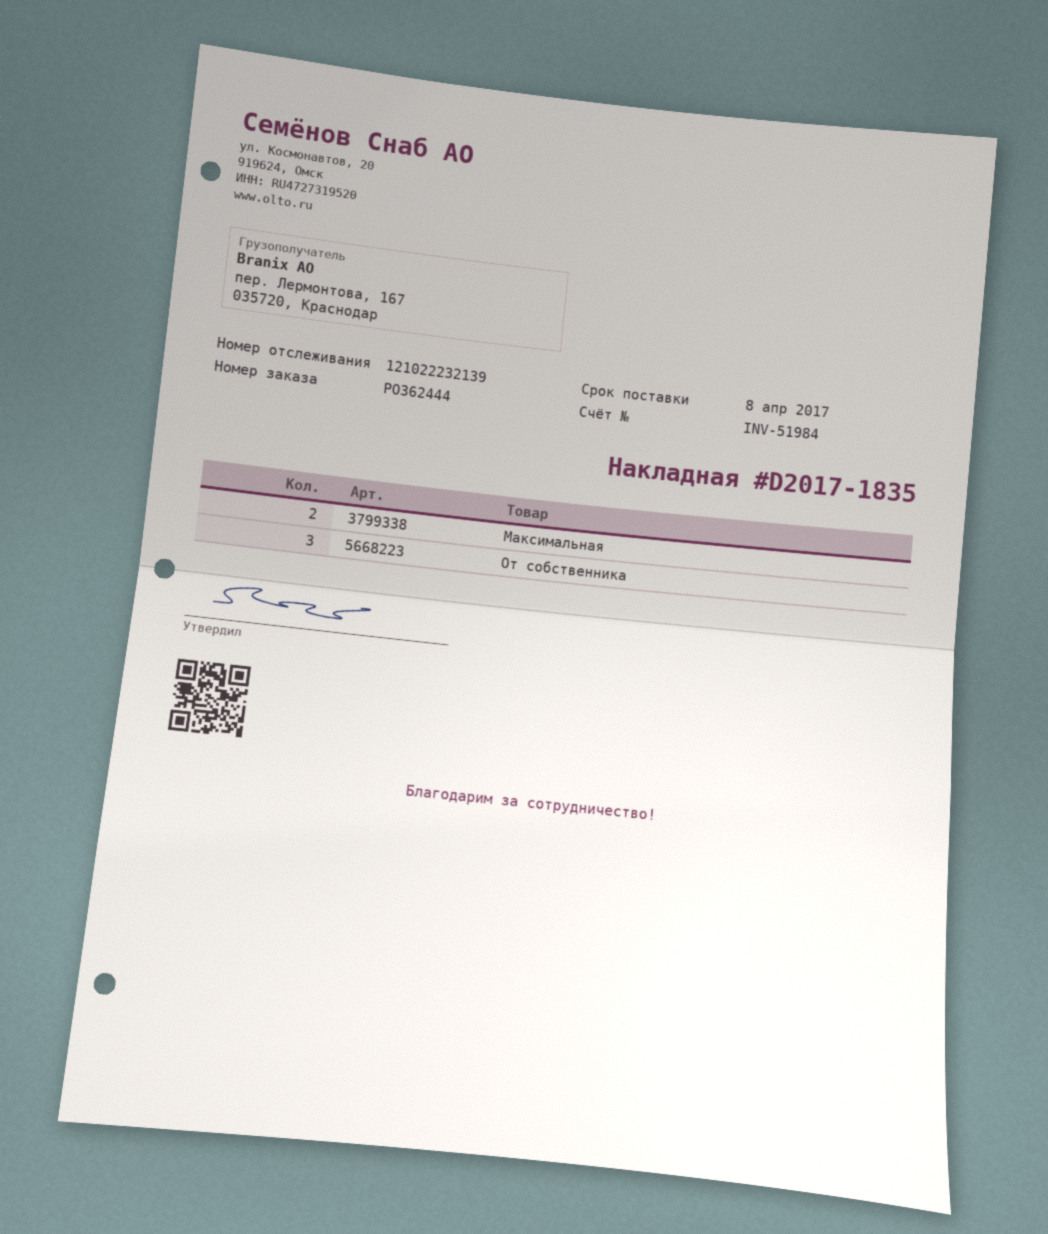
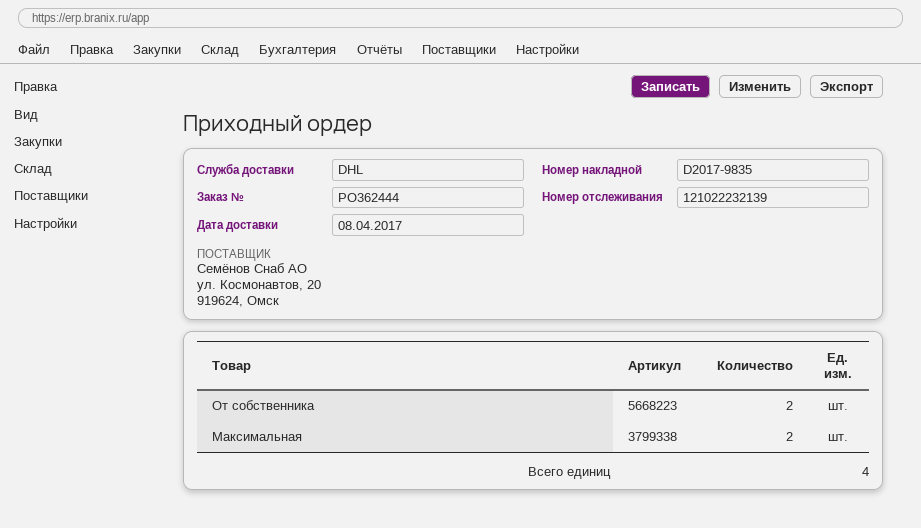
delivery note number: D2017-1835 -> D2017-9835
От собственника: 3 -> 2

